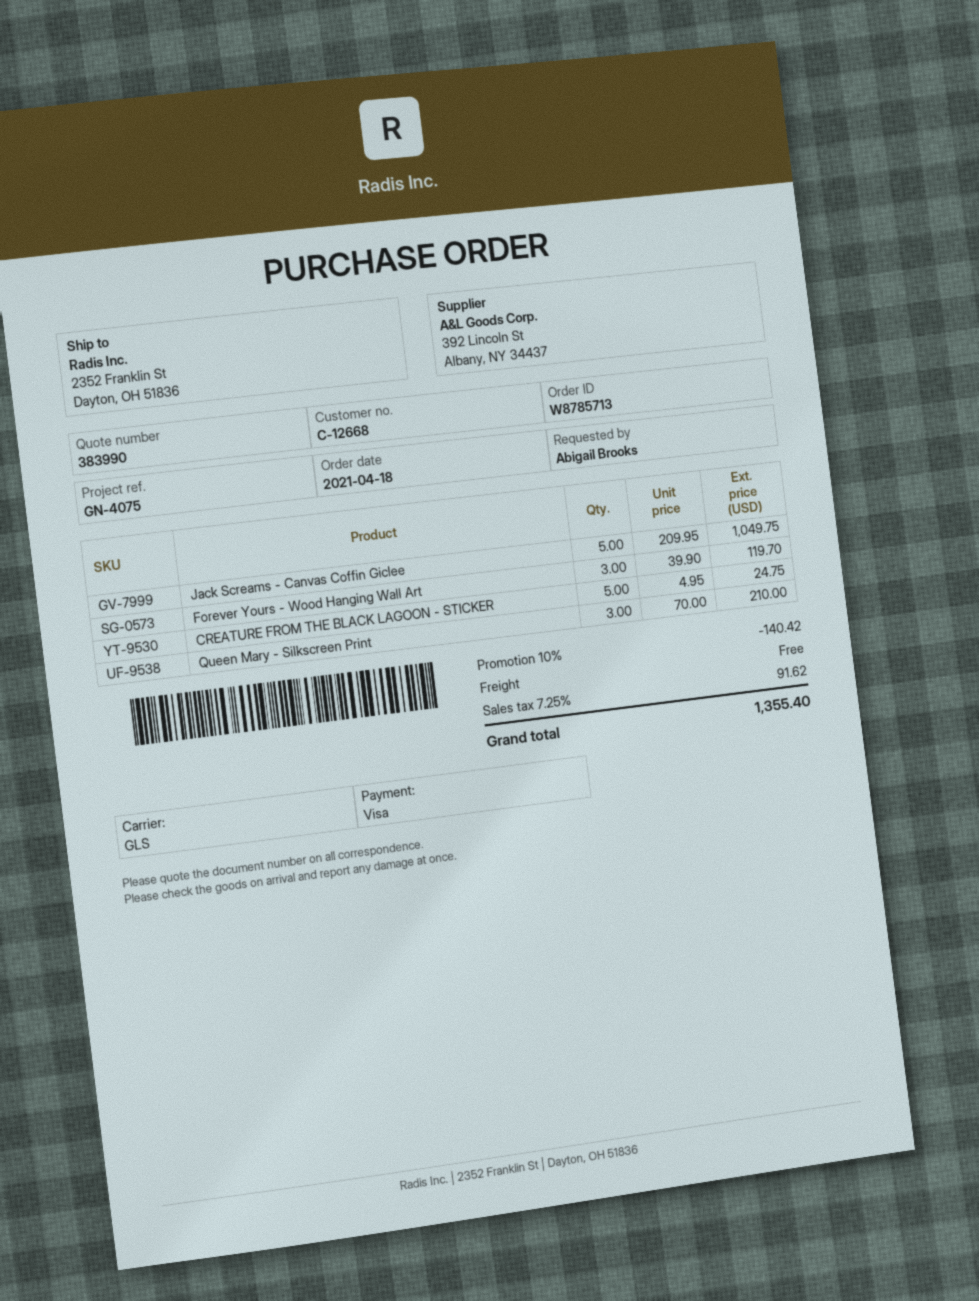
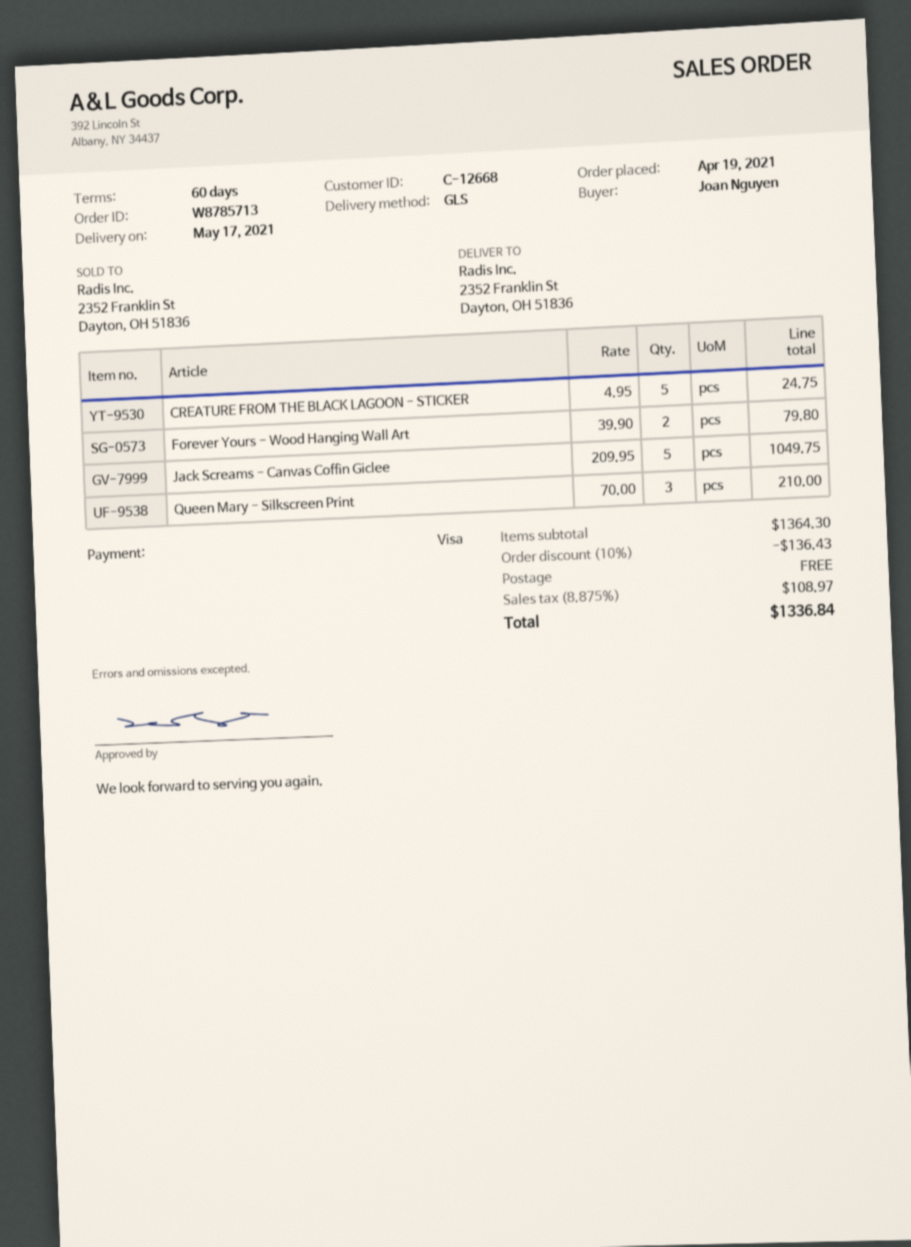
order date: 2021-04-18 -> 2021-04-19
ordered by: Abigail Brooks -> Joan Nguyen
Forever Yours - Wood Hanging Wall Art: 3 x 39.90 = 119.70 -> 2 x 39.90 = 79.80
discount: 10% = 140.42 -> 10% = 136.43
tax: 7.25% = 91.62 -> 8.875% = 108.97
total: 1355.40 -> 1336.84

